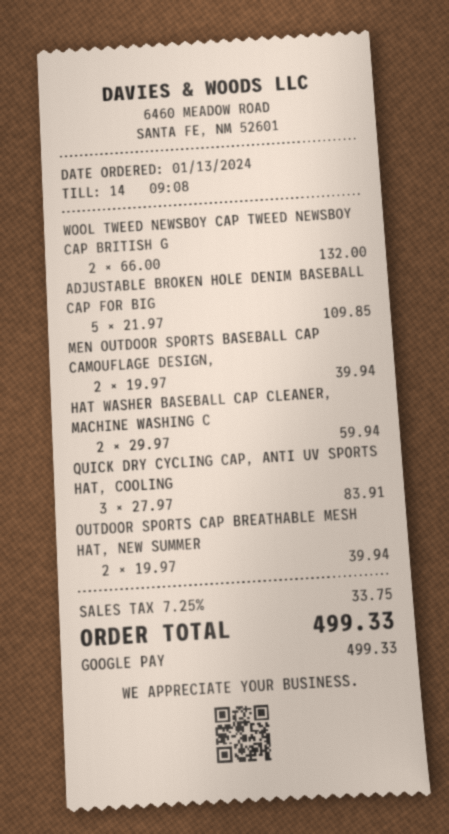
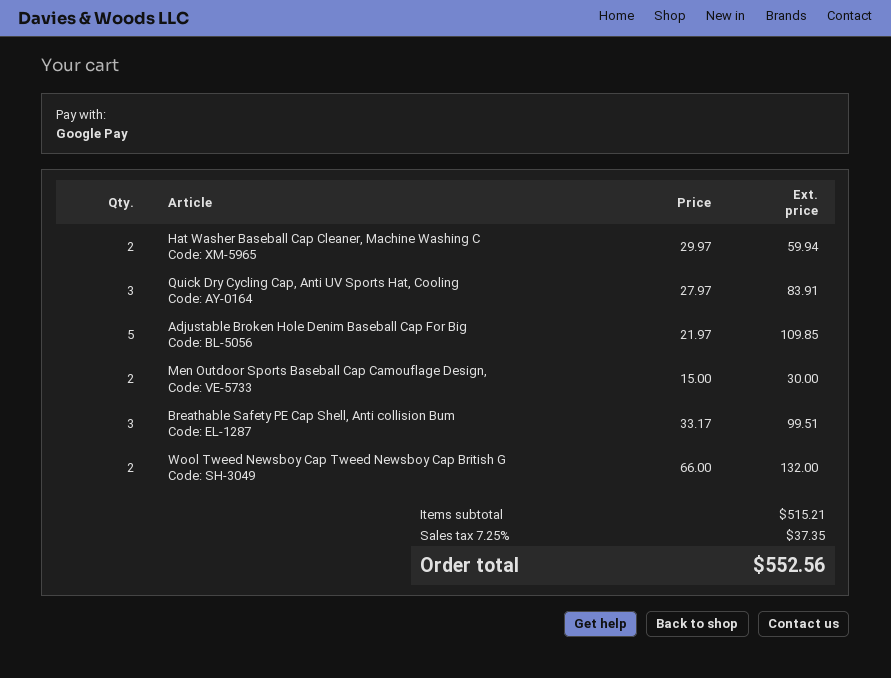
MEN OUTDOOR SPORTS BASEBALL CAP CAMOUFLAGE DESIGN,: 2 x 19.97 = 39.94 -> 2 x 15.00 = 30.00
OUTDOOR SPORTS CAP BREATHABLE MESH HAT, NEW SUMMER: 2 x 19.97 = 39.94 -> none
Breathable Safety PE Cap Shell, Anti collision Bum: none -> 3 x 33.17 = 99.51
tax: 7.25% = 33.75 -> 7.25% = 37.35
total: 499.33 -> 552.56

